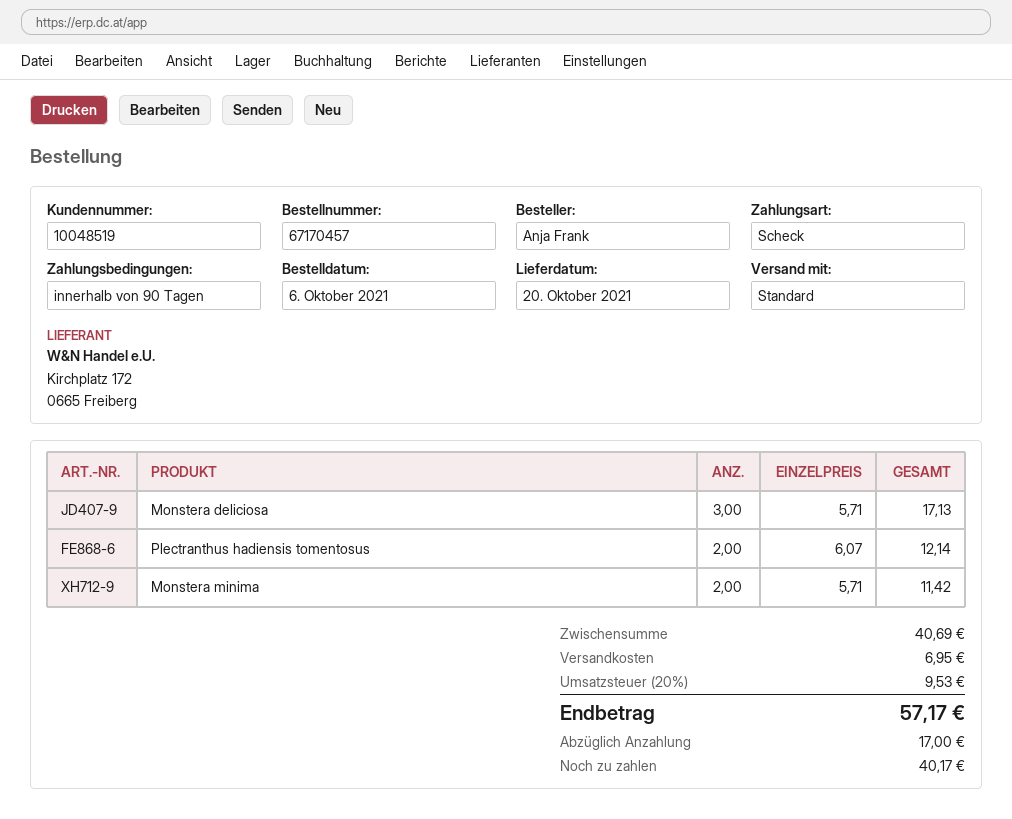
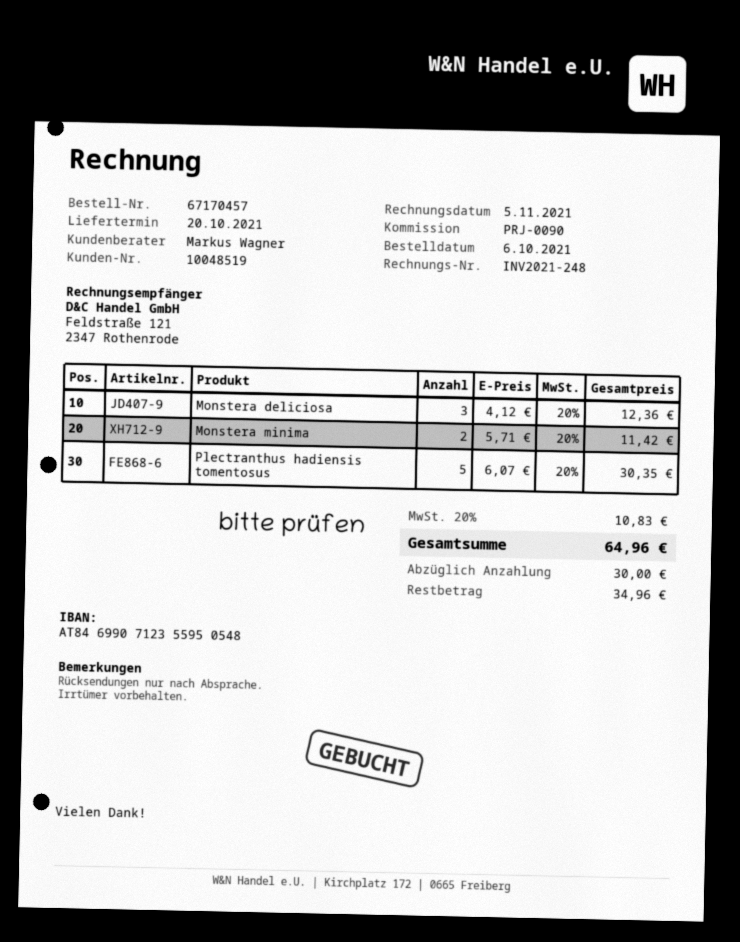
Monstera deliciosa: 3 x 5.71 = 17.13 -> 3 x 4.12 = 12.36
Plectranthus hadiensis tomentosus: 2 x 6.07 = 12.14 -> 5 x 6.07 = 30.35
shipping: 6.95 -> none
tax: 20% = 9.53 -> 20% = 10.83
total: 57.17 -> 64.96
deposit: 17.00 -> 30.00
balance: 40.17 -> 34.96

